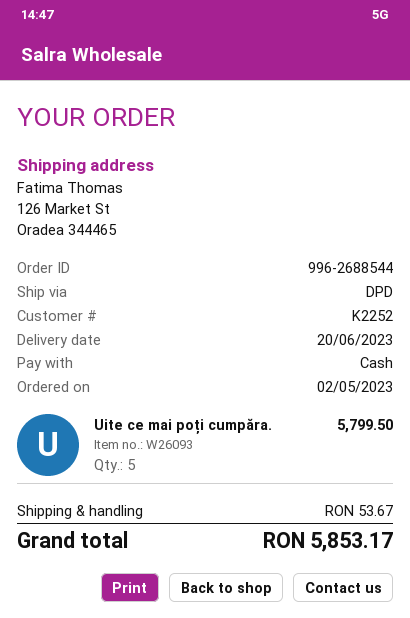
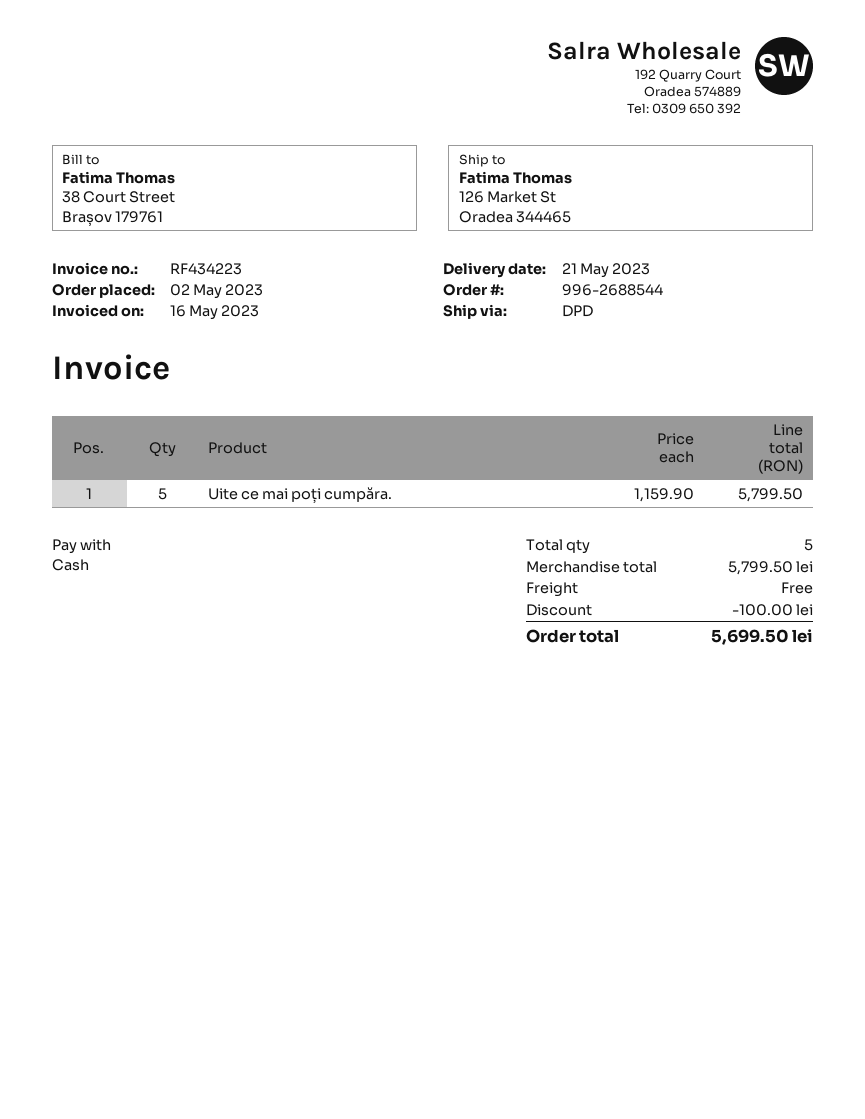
delivery date: 2023-06-20 -> 2023-05-21
discount: none -> 100.00
shipping: 53.67 -> 0.00
total: 5853.17 -> 5699.50

